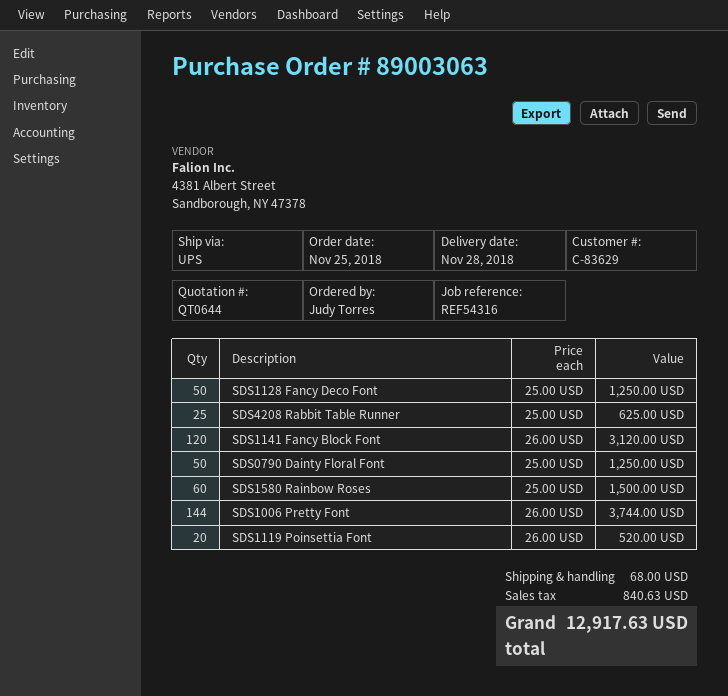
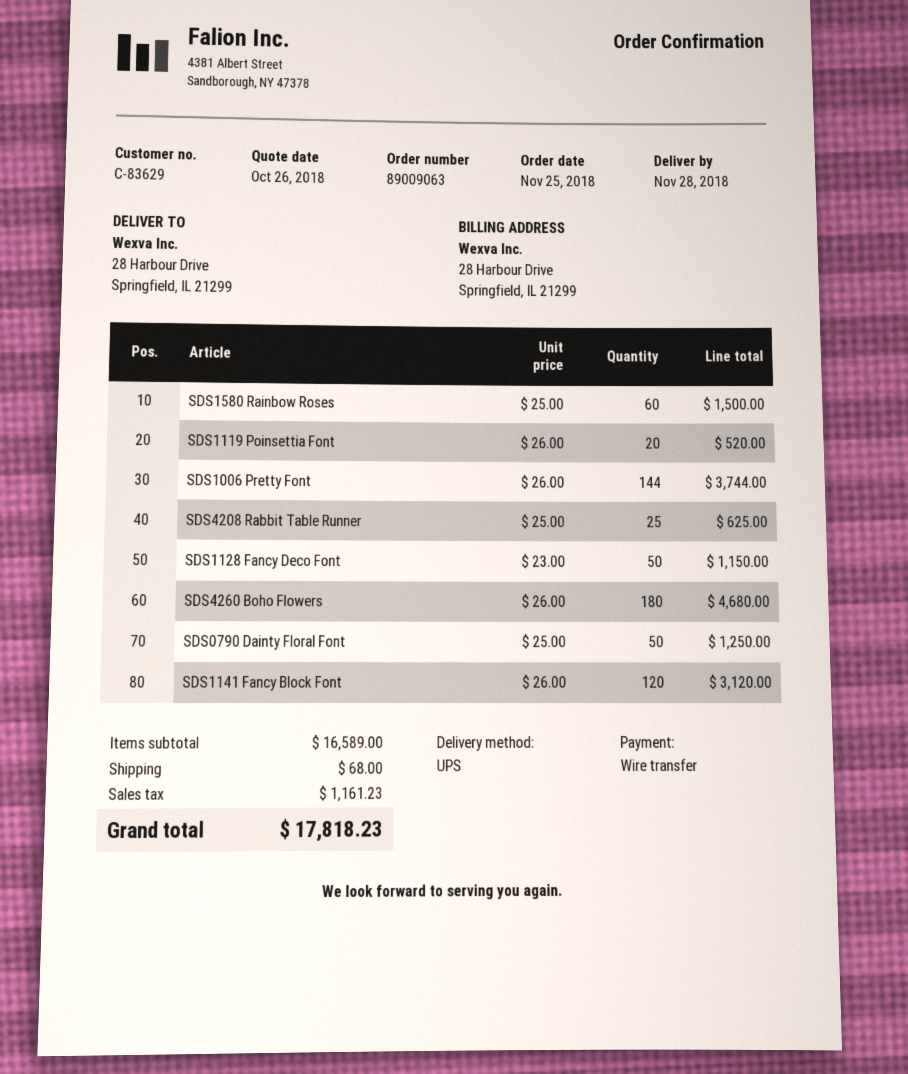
order number: 89003063 -> 89009063
SDS1128 Fancy Deco Font: 50 x 25.00 = 1250.00 -> 50 x 23.00 = 1150.00
SDS4260 Boho Flowers: none -> 180 x 26.00 = 4680.00
tax: 840.63 -> 1161.23
total: 12917.63 -> 17818.23

